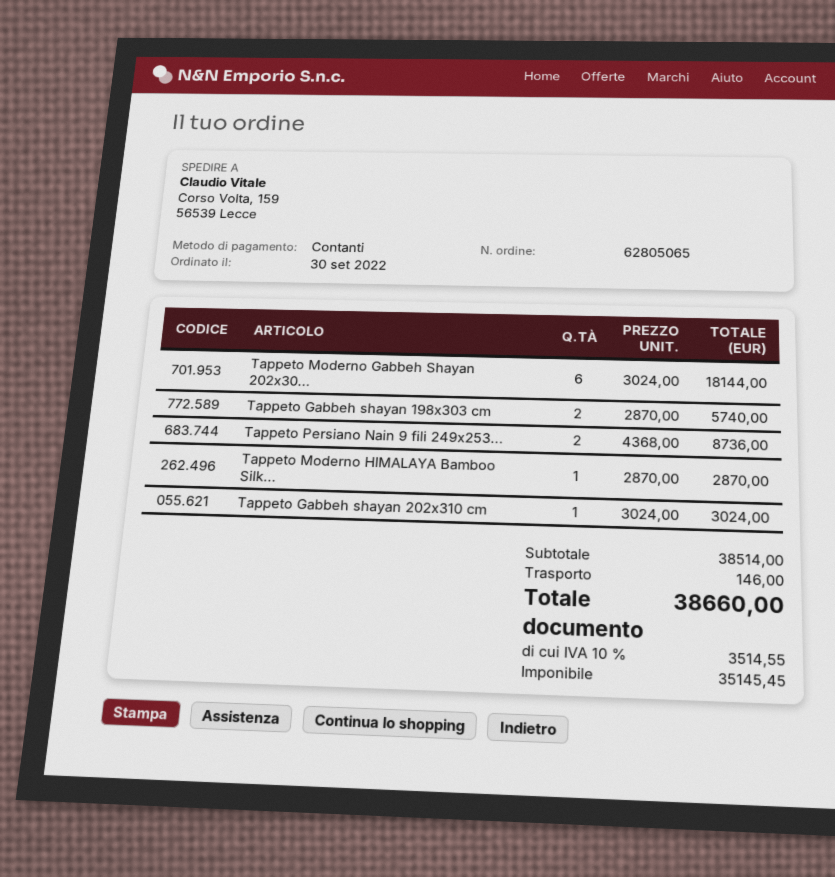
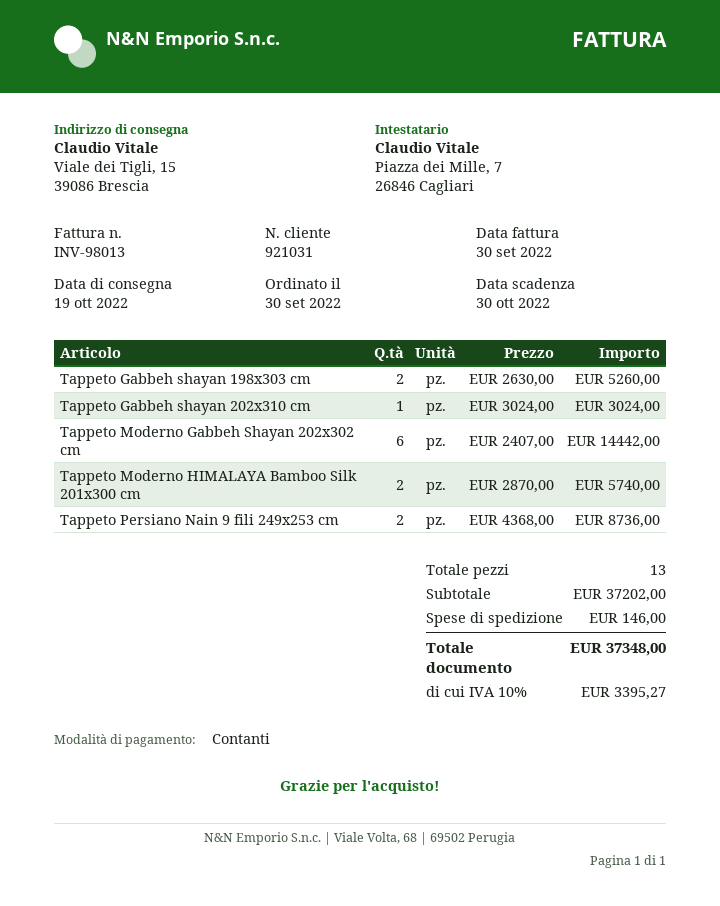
ship to: Corso Volta, 159, 56539 Lecce -> Viale dei Tigli, 15, 39086 Brescia
Tappeto Moderno Gabbeh Shayan 202x30...: 6 x 3024.00 = 18144.00 -> 6 x 2407.00 = 14442.00
Tappeto Gabbeh shayan 198x303 cm: 2 x 2870.00 = 5740.00 -> 2 x 2630.00 = 5260.00
Tappeto Moderno HIMALAYA Bamboo Silk...: 1 x 2870.00 = 2870.00 -> 2 x 2870.00 = 5740.00
subtotal: 38514.00 -> 37202.00
tax: 10% = 3514.55 -> 10% = 3395.27
total: 38660.00 -> 37348.00

